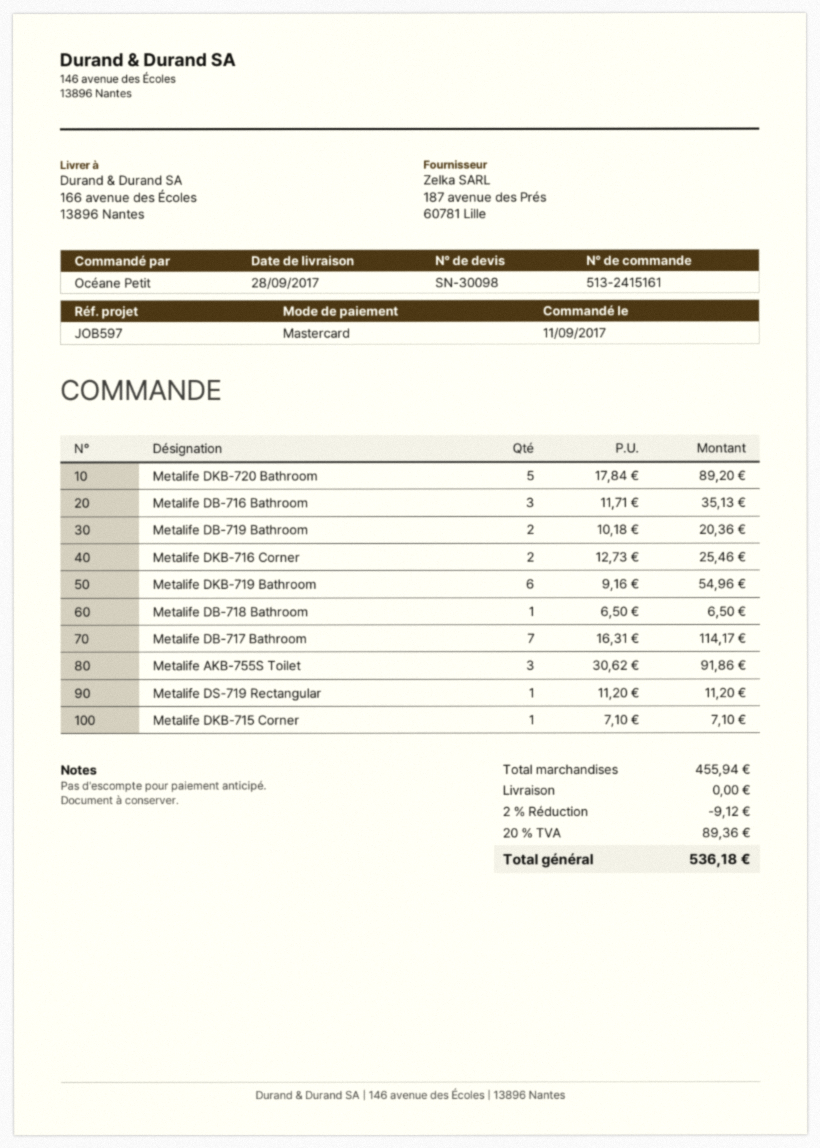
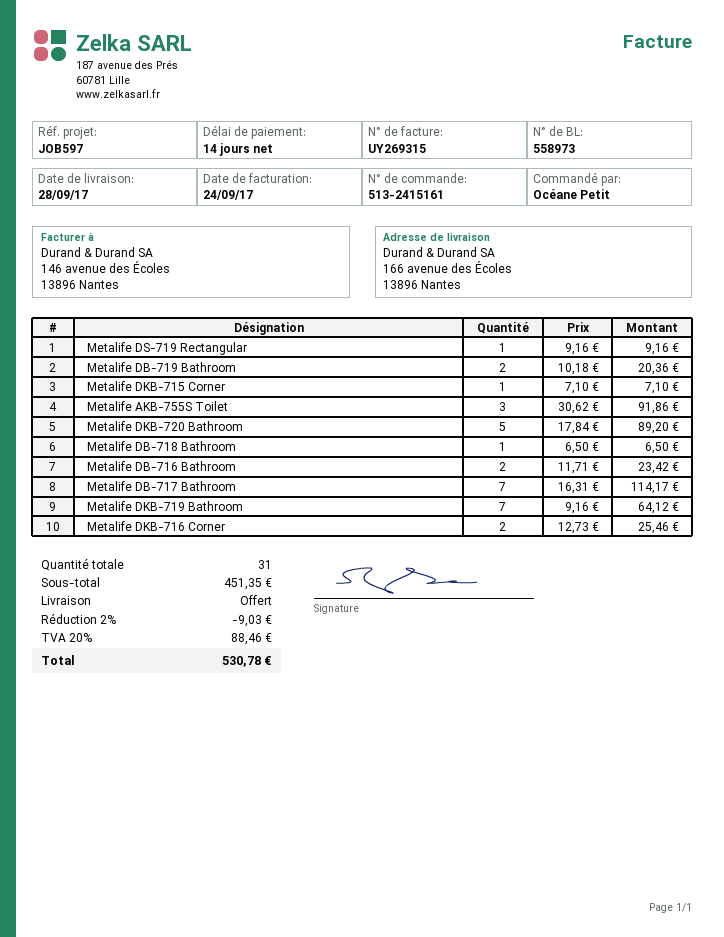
Metalife DB-716 Bathroom: 3 x 11.71 = 35.13 -> 2 x 11.71 = 23.42
Metalife DKB-719 Bathroom: 6 x 9.16 = 54.96 -> 7 x 9.16 = 64.12
Metalife DS-719 Rectangular: 1 x 11.20 = 11.20 -> 1 x 9.16 = 9.16
subtotal: 455.94 -> 451.35
discount: 2% = 9.12 -> 2% = 9.03
tax: 20% = 89.36 -> 20% = 88.46
total: 536.18 -> 530.78

